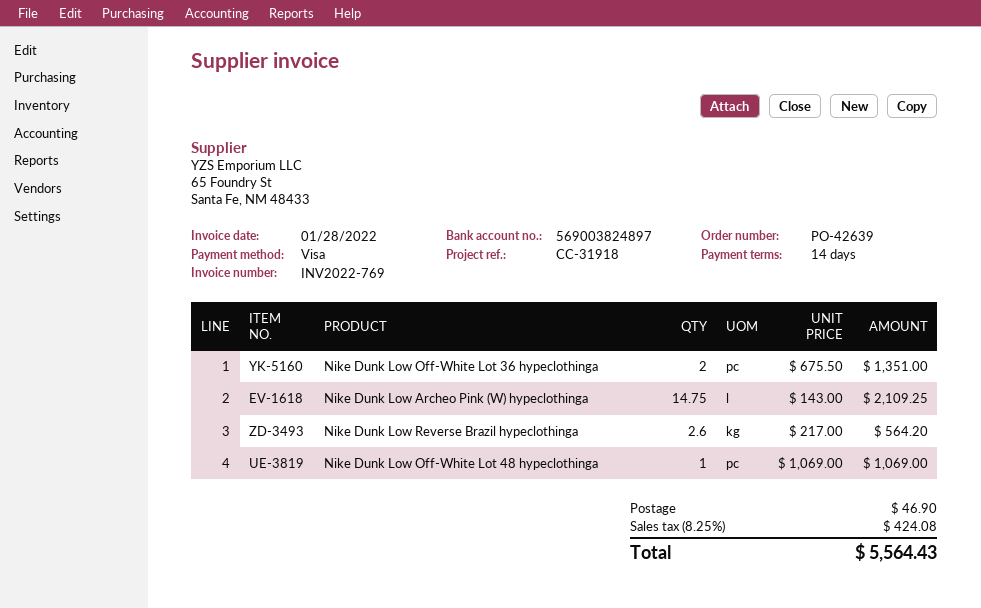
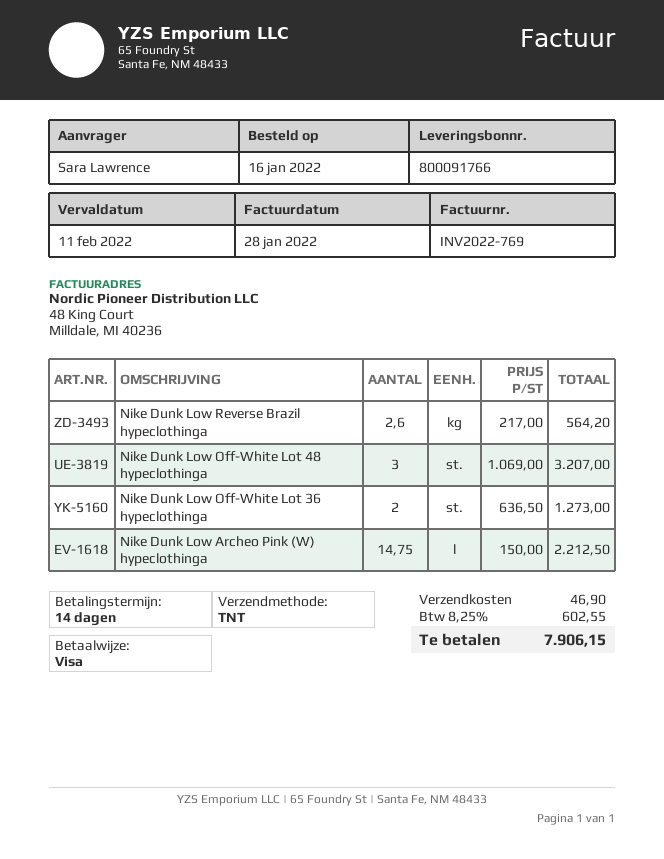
Nike Dunk Low Off-White Lot 36 hypeclothinga: 2 x 675.50 = 1351.00 -> 2 x 636.50 = 1273.00
Nike Dunk Low Archeo Pink (W) hypeclothinga: 14.75 x 143.00 = 2109.25 -> 14.75 x 150.00 = 2212.50
Nike Dunk Low Off-White Lot 48 hypeclothinga: 1 x 1069.00 = 1069.00 -> 3 x 1069.00 = 3207.00
tax: 8.25% = 424.08 -> 8.25% = 602.55
total: 5564.43 -> 7906.15

